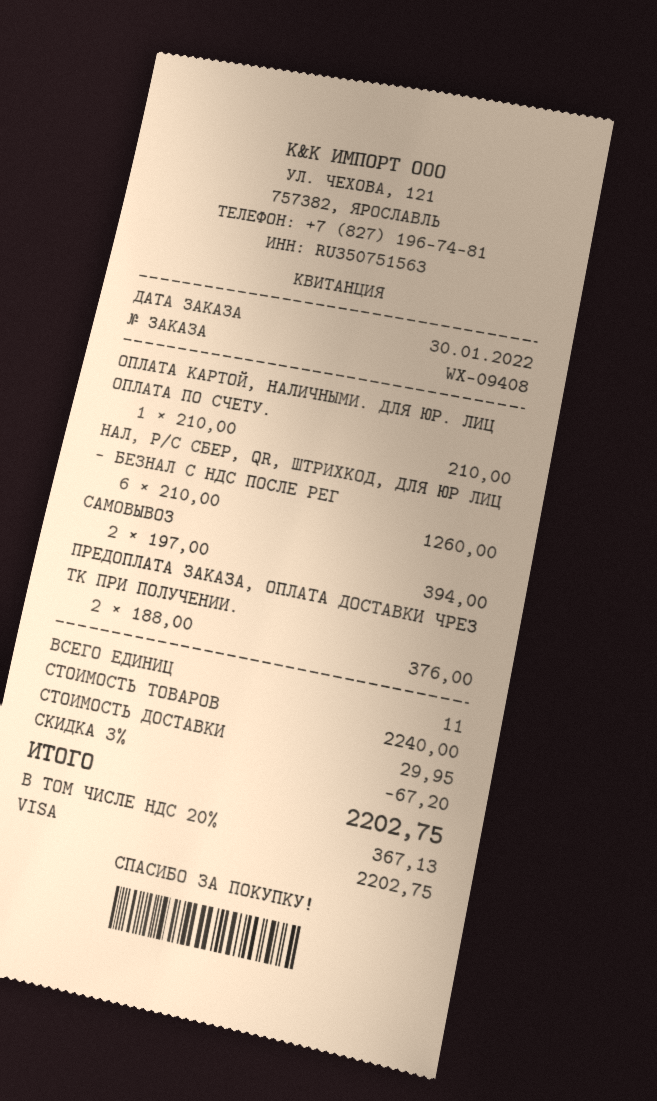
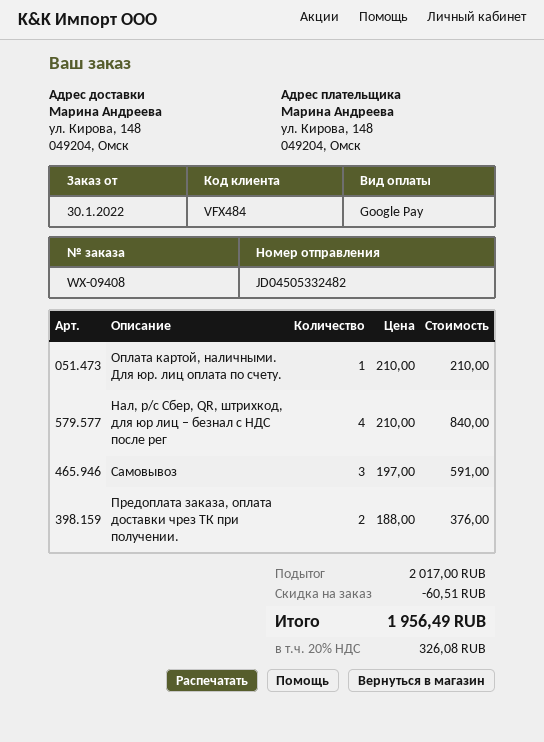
payment method: Visa -> Google Pay
НАЛ, Р/С СБЕР, QR, ШТРИХКОД, ДЛЯ ЮР ЛИЦ – БЕЗНАЛ С НДС ПОСЛЕ РЕГ: 6 x 210.00 = 1260.00 -> 4 x 210.00 = 840.00
САМОВЫВОЗ: 2 x 197.00 = 394.00 -> 3 x 197.00 = 591.00
subtotal: 2240.00 -> 2017.00
discount: 67.20 -> 60.51
shipping: 29.95 -> none
tax: 20% = 367.13 -> 20% = 326.08
total: 2202.75 -> 1956.49

